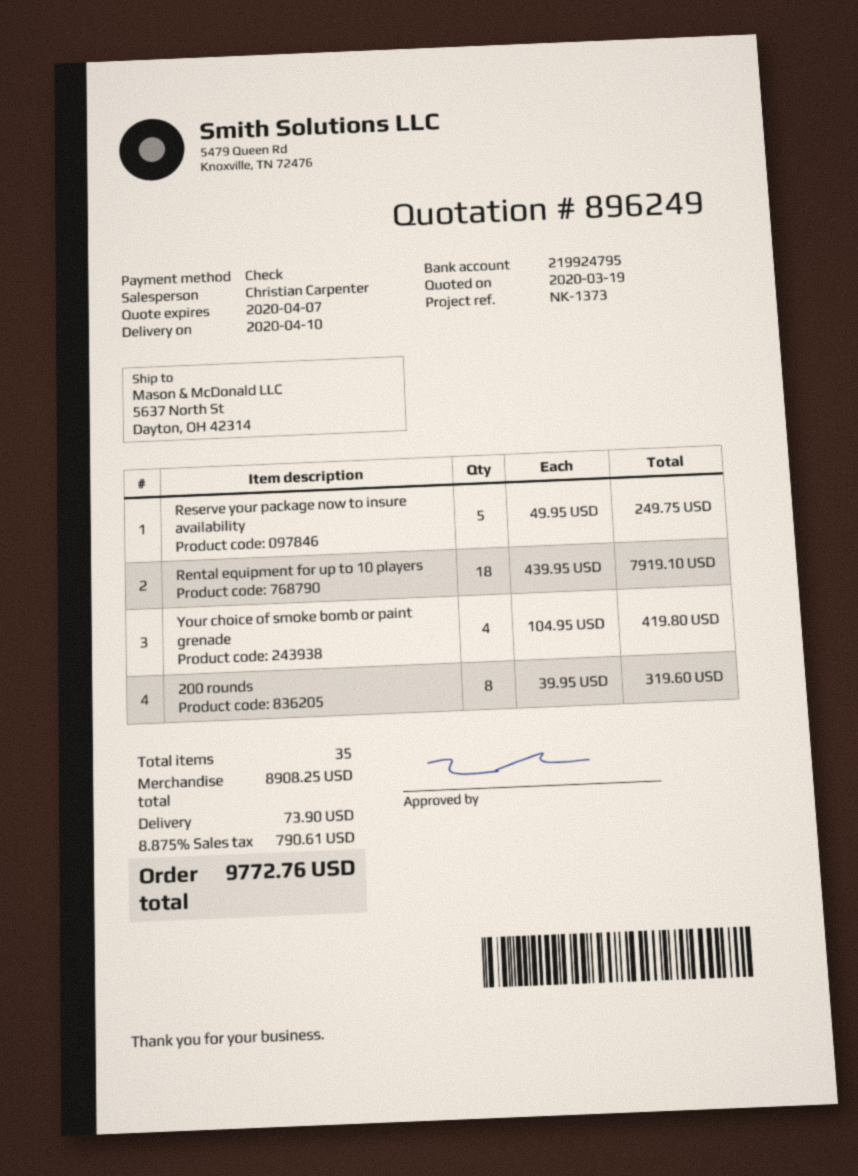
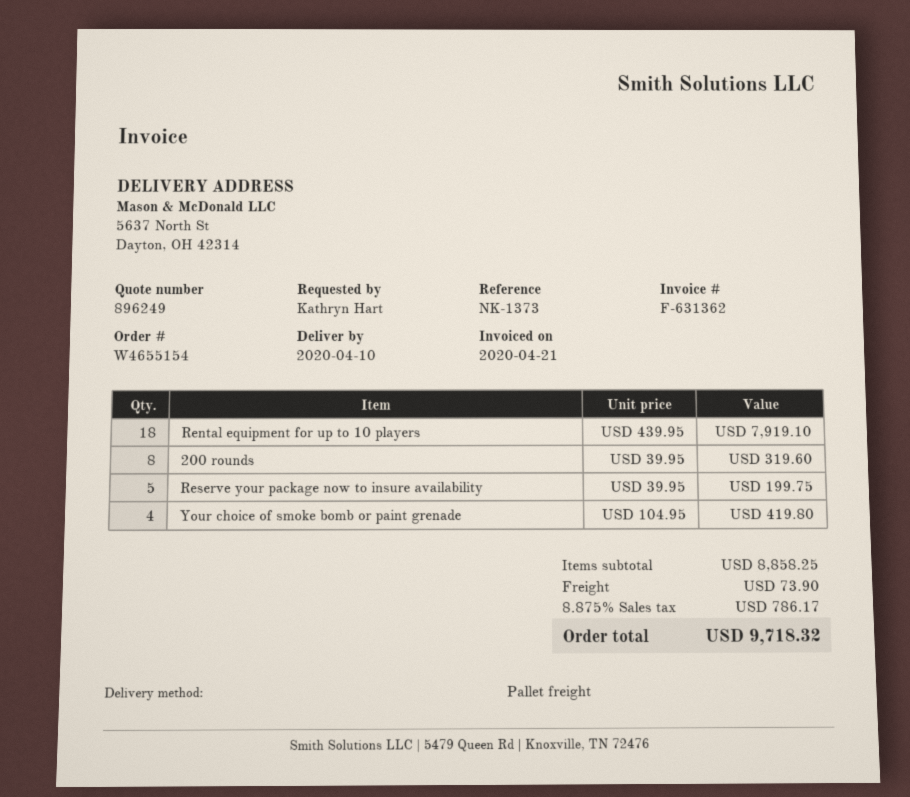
Reserve your package now to insure availability: 5 x 49.95 = 249.75 -> 5 x 39.95 = 199.75
subtotal: 8908.25 -> 8858.25
tax: 8.875% = 790.61 -> 8.875% = 786.17
total: 9772.76 -> 9718.32

